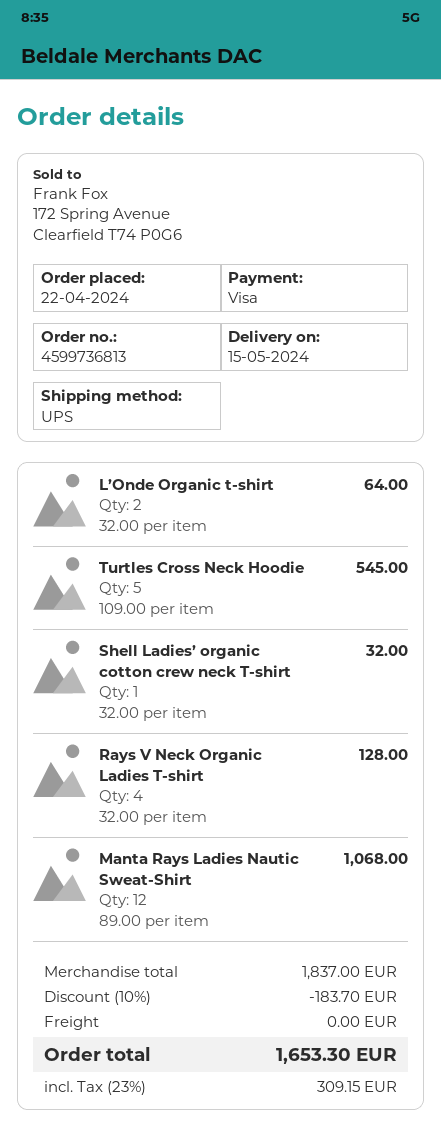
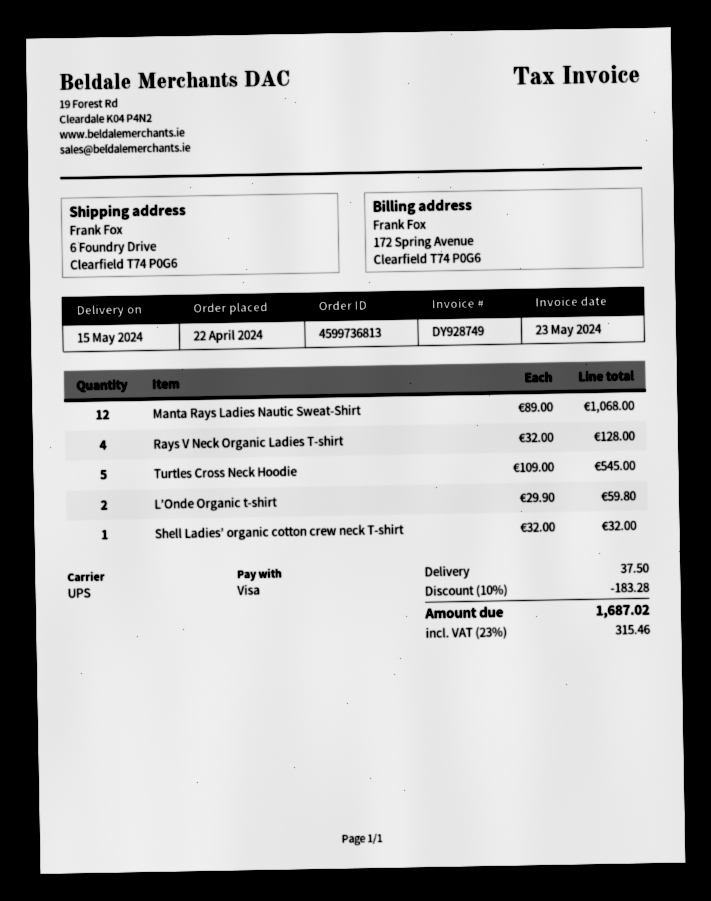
L’Onde Organic t-shirt: 2 x 32.00 = 64.00 -> 2 x 29.90 = 59.80
discount: 10% = 183.70 -> 10% = 183.28
shipping: 0.00 -> 37.50
tax: 23% = 309.15 -> 23% = 315.46
total: 1653.30 -> 1687.02

